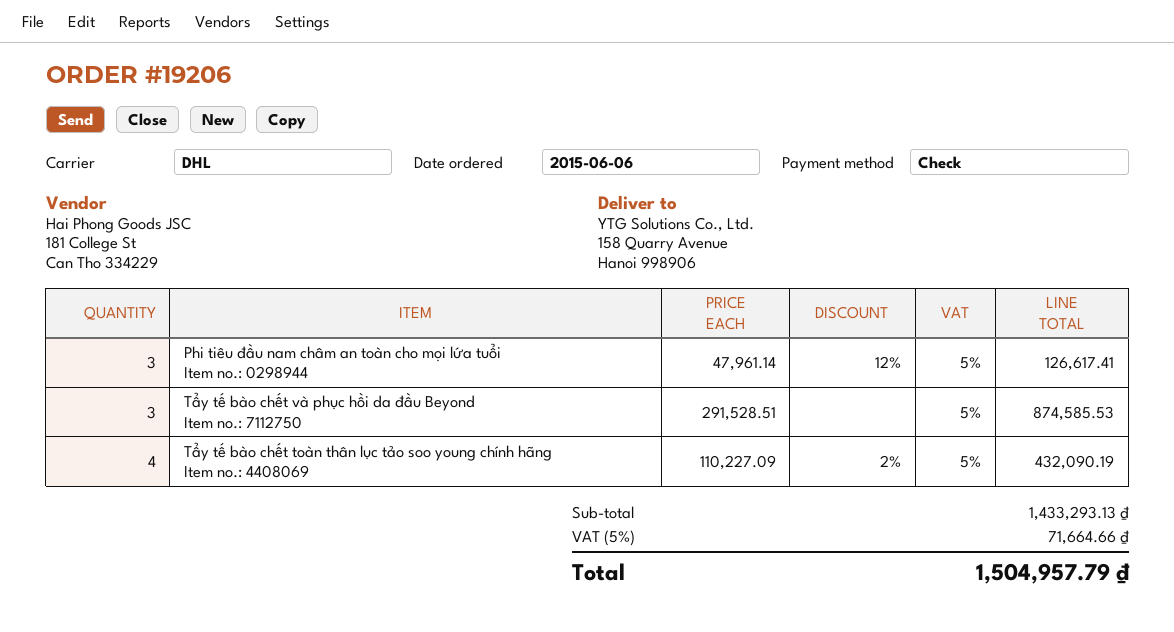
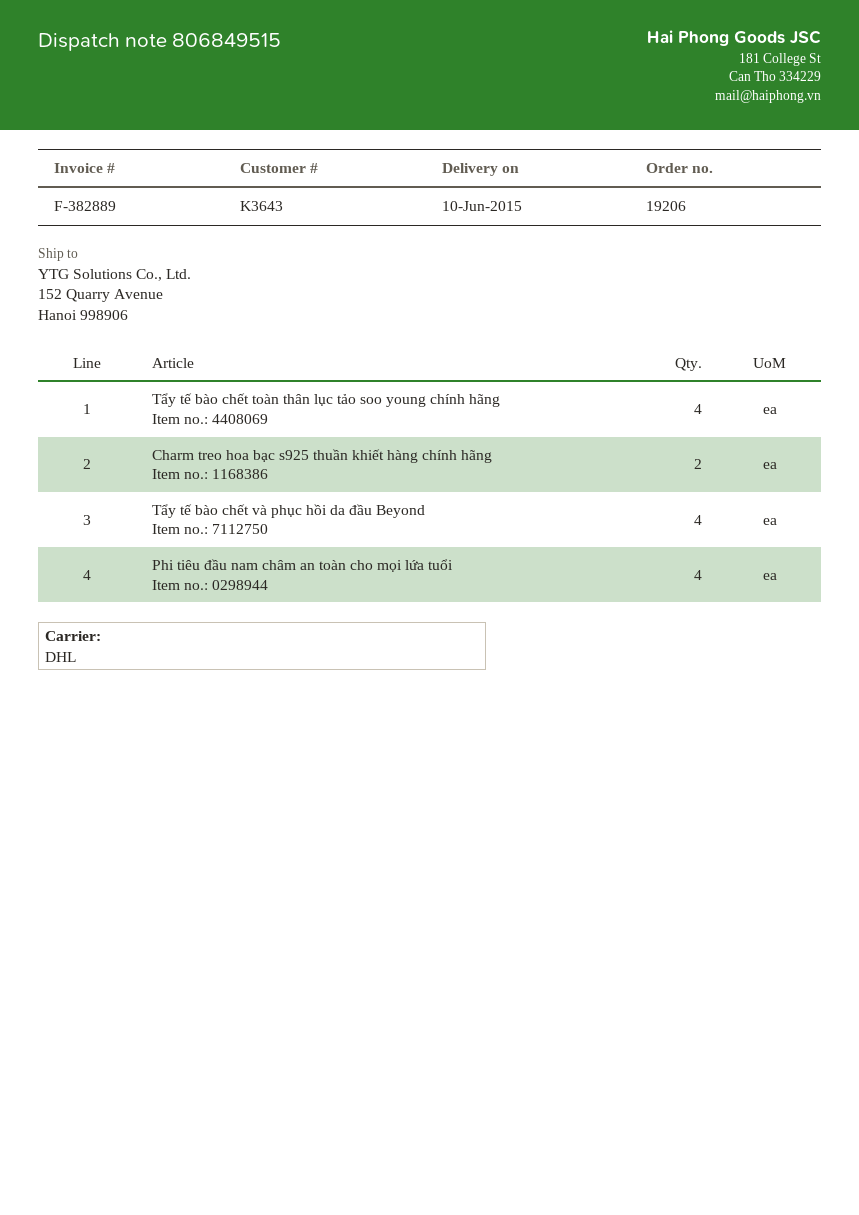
ship to: 158 Quarry Avenue, Hanoi 998906 -> 152 Quarry Avenue, Hanoi 998906
Phi tiêu đầu nam châm an toàn cho mọi lứa tuổi: 3 -> 4
Tẩy tế bào chết và phục hồi da đầu Beyond: 3 -> 4
Charm treo hoa bạc s925 thuần khiết hàng chính hãng: none -> 2

